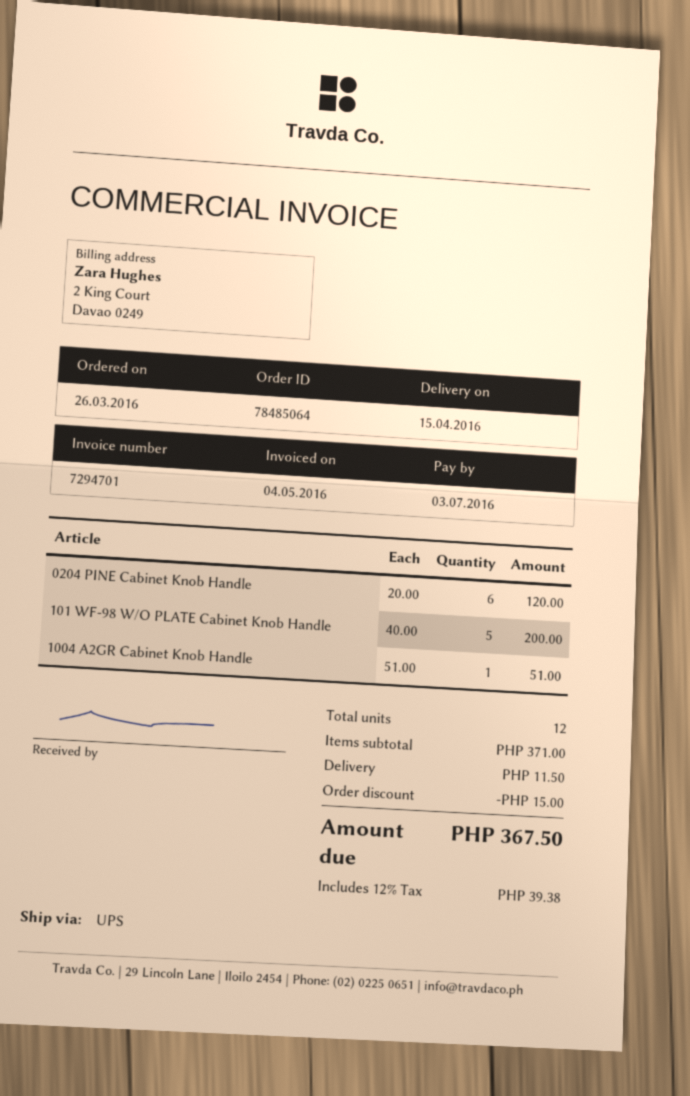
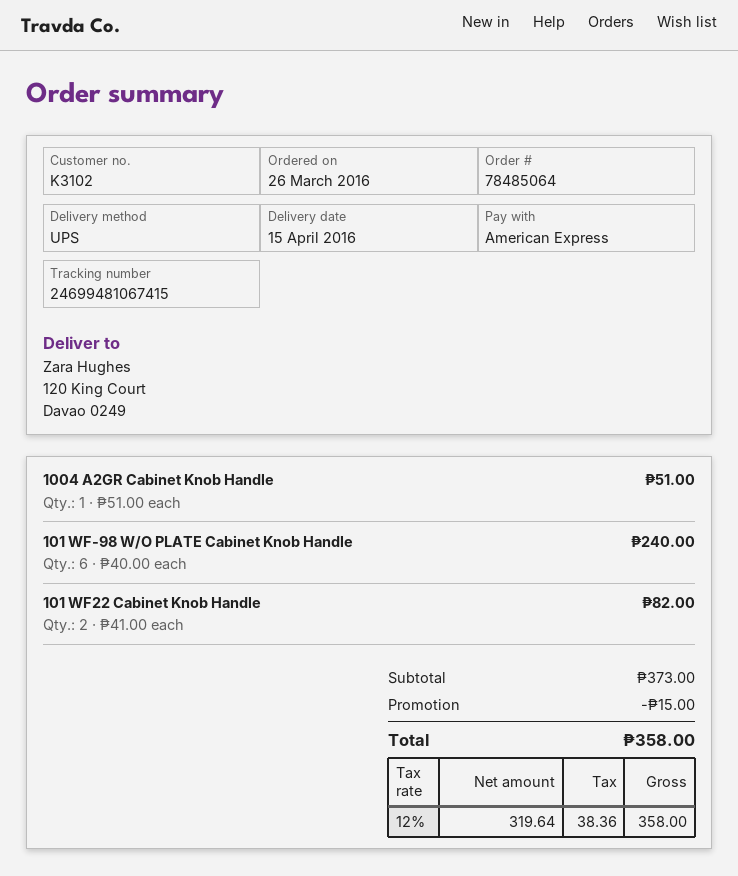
0204 PINE Cabinet Knob Handle: 6 x 20.00 = 120.00 -> none
101 WF-98 W/O PLATE Cabinet Knob Handle: 5 x 40.00 = 200.00 -> 6 x 40.00 = 240.00
101 WF22 Cabinet Knob Handle: none -> 2 x 41.00 = 82.00
subtotal: 371.00 -> 373.00
shipping: 11.50 -> none
tax: 12% = 39.38 -> 12% = 38.36
total: 367.50 -> 358.00

